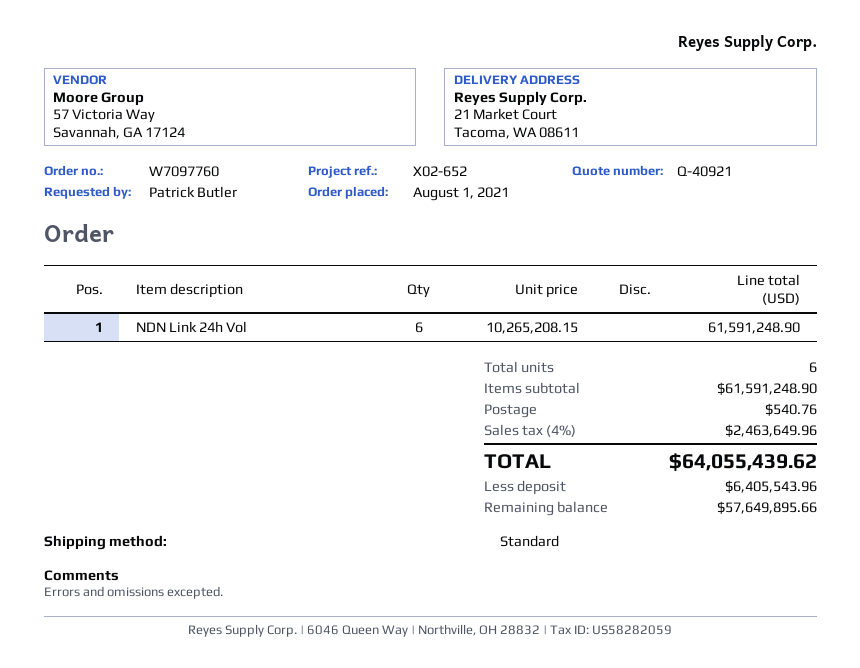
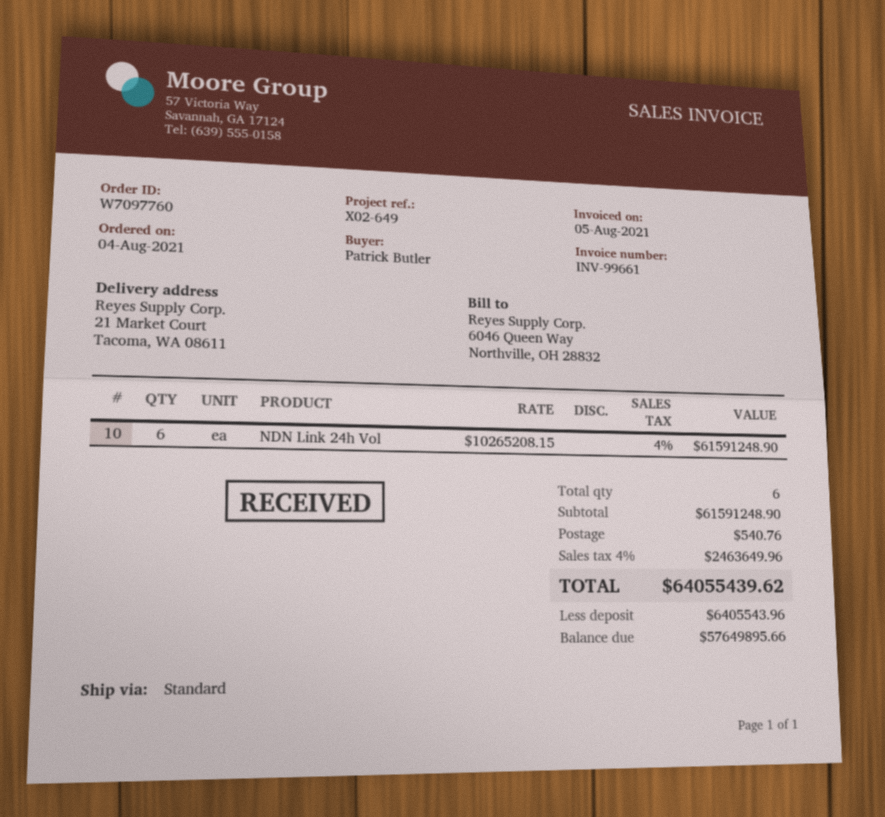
order date: 2021-08-01 -> 2021-08-04
reference: X02-652 -> X02-649

